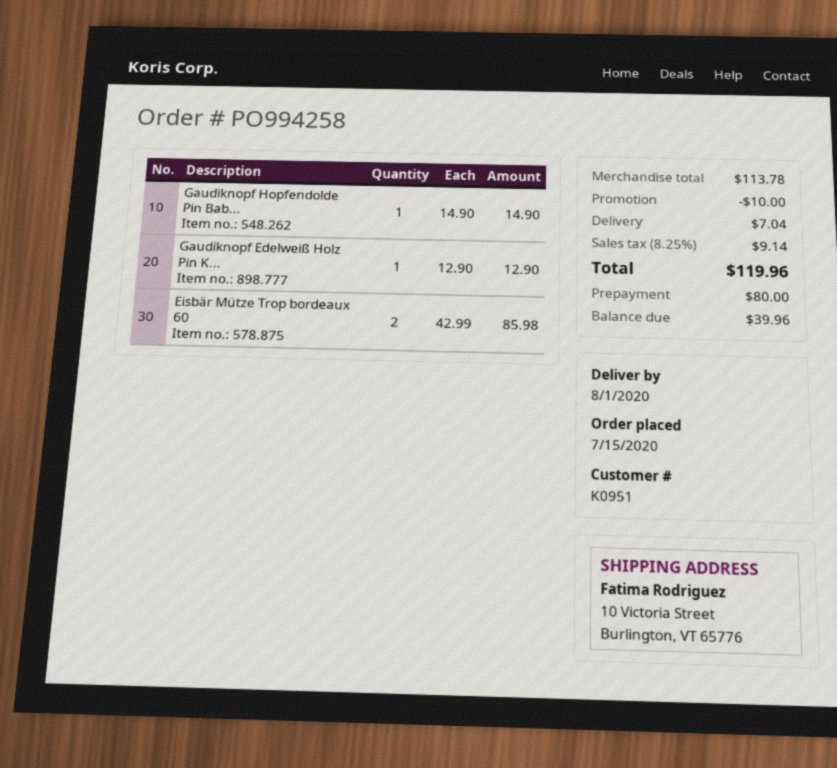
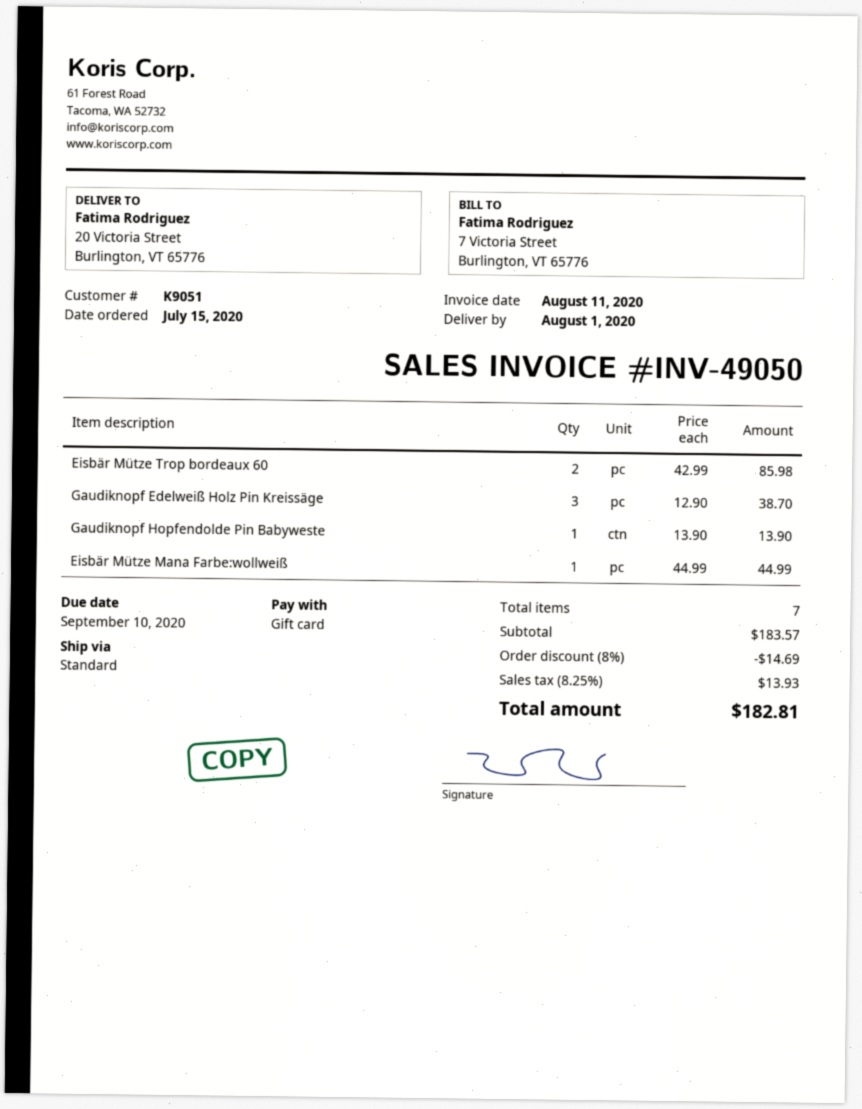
customer number: K0951 -> K9051
ship to: 10 Victoria Street, Burlington, VT 65776 -> 20 Victoria Street, Burlington, VT 65776
Gaudiknopf Hopfendolde Pin Bab...: 1 x 14.90 = 14.90 -> 1 x 13.90 = 13.90
Gaudiknopf Edelweiß Holz Pin K...: 1 x 12.90 = 12.90 -> 3 x 12.90 = 38.70
Eisbär Mütze Mana Farbe:wollweiß: none -> 1 x 44.99 = 44.99
subtotal: 113.78 -> 183.57
discount: 10.00 -> 14.69
shipping: 7.04 -> none
tax: 8.25% = 9.14 -> 8.25% = 13.93
total: 119.96 -> 182.81

